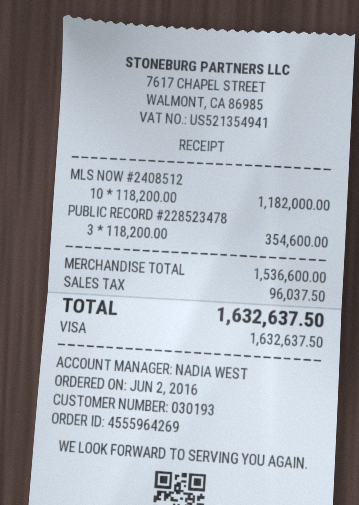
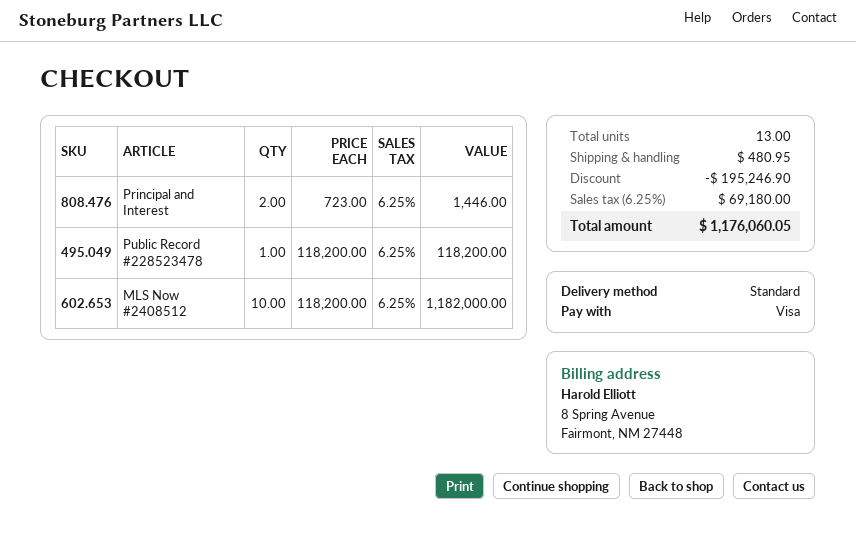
PUBLIC RECORD #228523478: 3 x 118200.00 = 354600.00 -> 1 x 118200.00 = 118200.00
Principal and Interest: none -> 2 x 723.00 = 1446.00
discount: none -> 195246.90
shipping: none -> 480.95
tax: 96037.50 -> 69180.00
total: 1632637.50 -> 1176060.05

